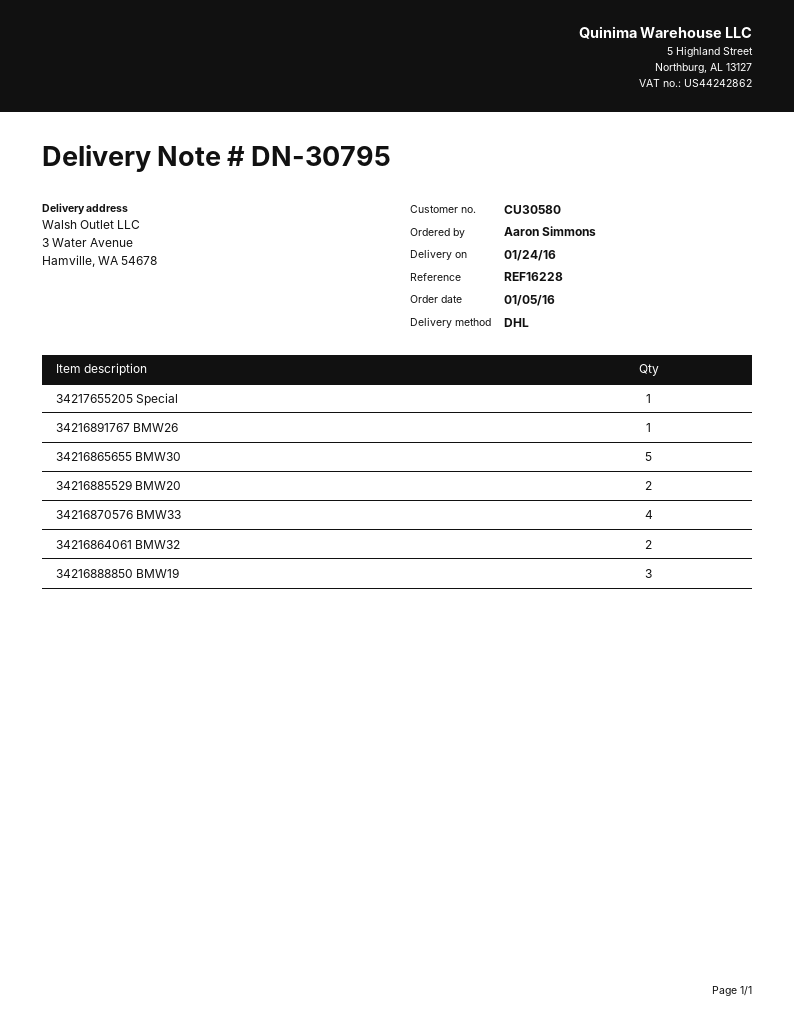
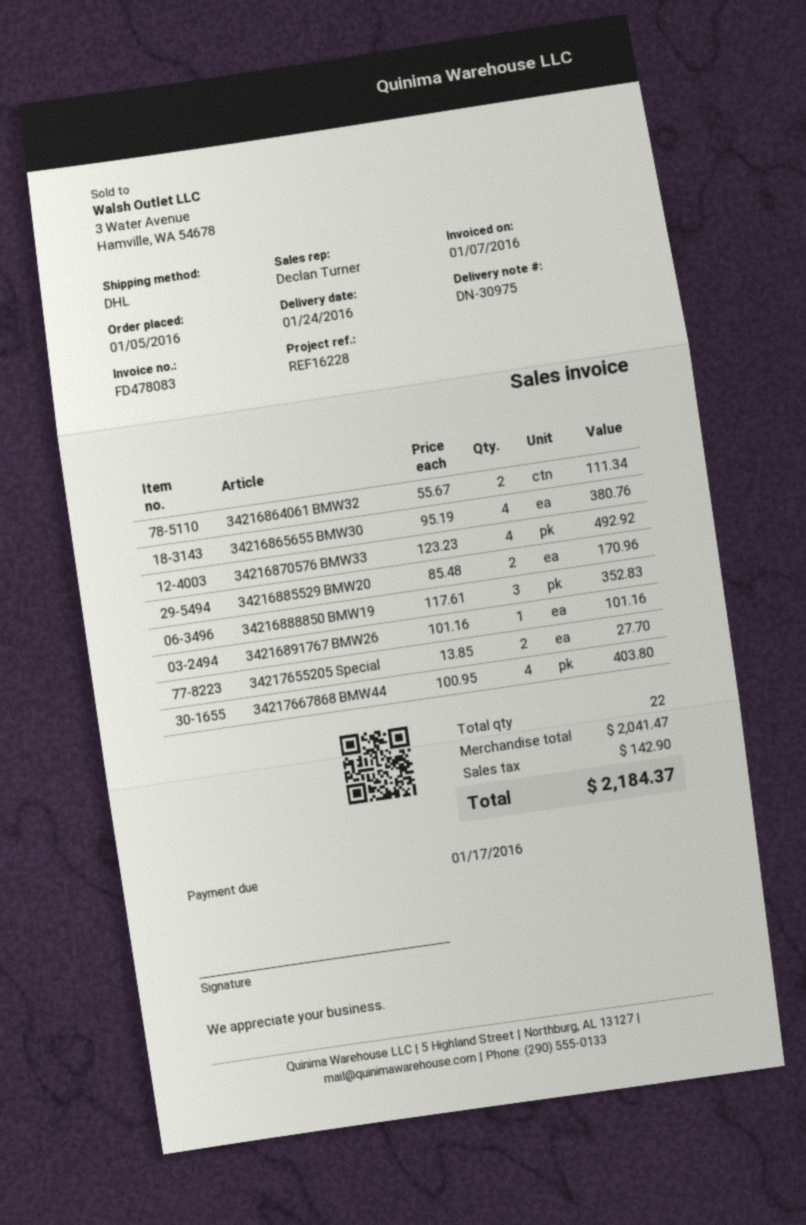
delivery note number: DN-30795 -> DN-30975
34217655205 Special: 1 -> 2
34216865655 BMW30: 5 -> 4
34217667868 BMW44: none -> 4

